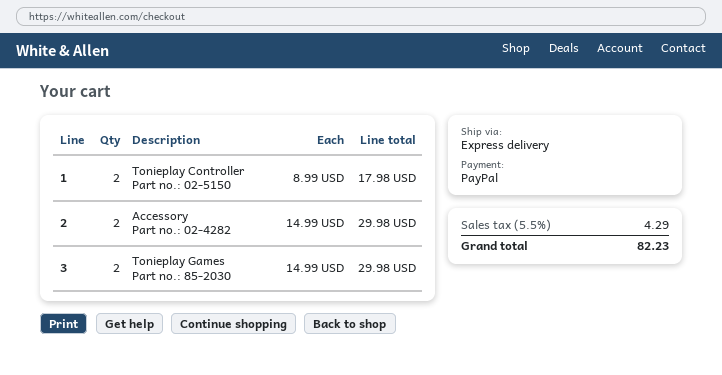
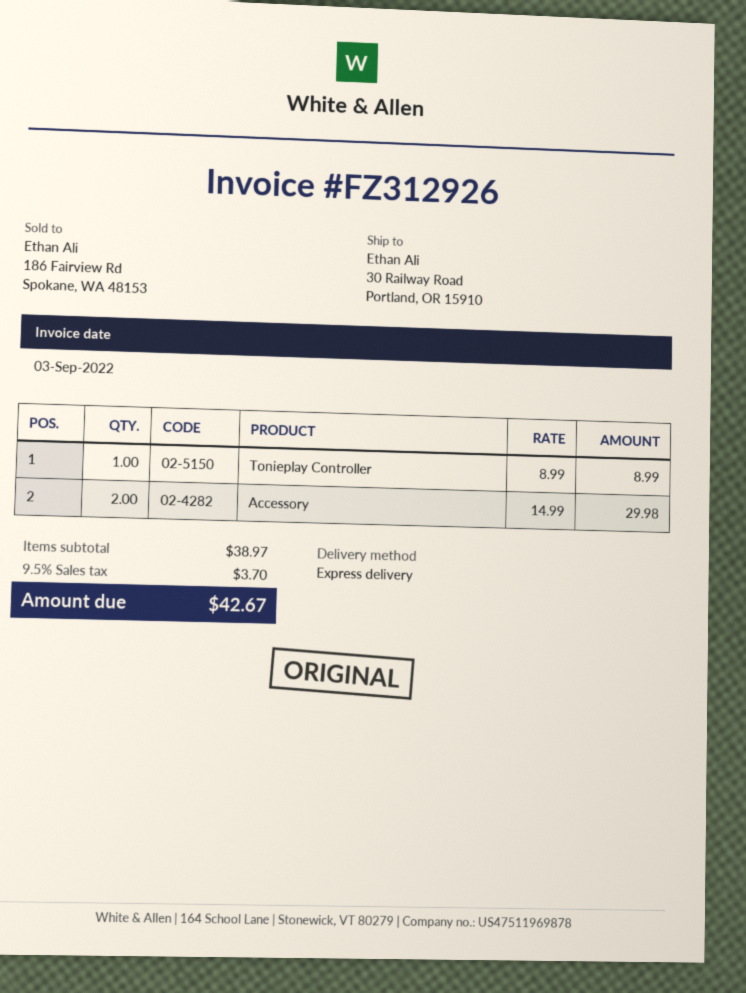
Tonieplay Controller: 2 x 8.99 = 17.98 -> 1 x 8.99 = 8.99
Tonieplay Games: 2 x 14.99 = 29.98 -> none
tax: 5.5% = 4.29 -> 9.5% = 3.70
total: 82.23 -> 42.67

